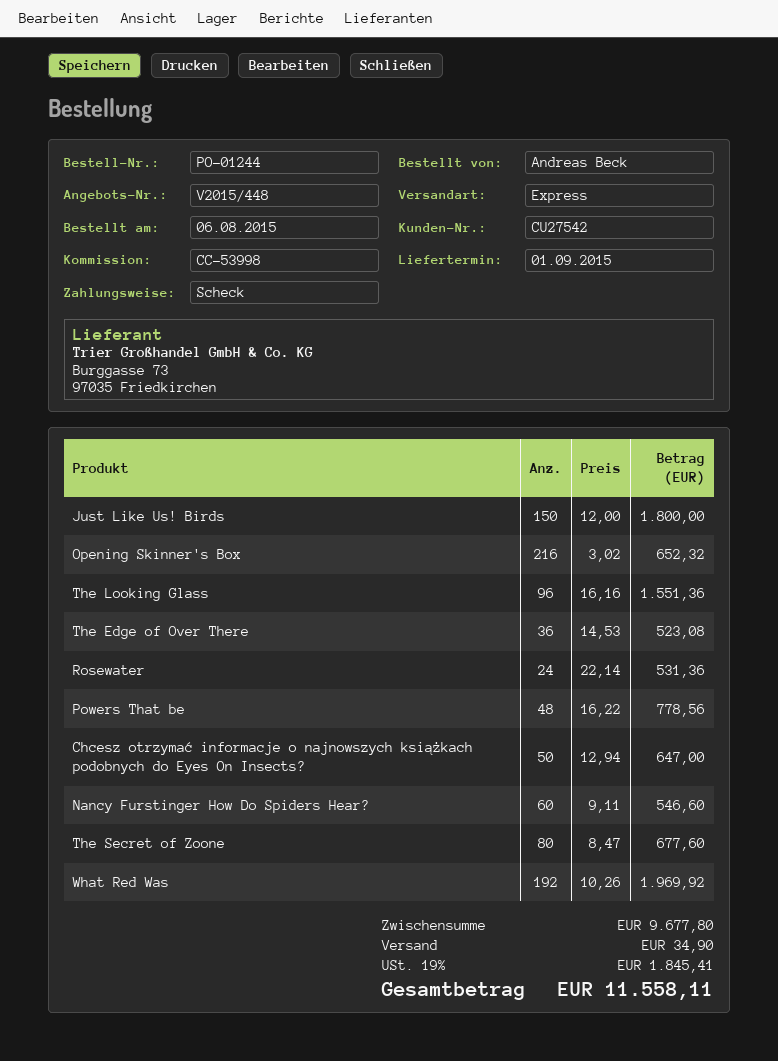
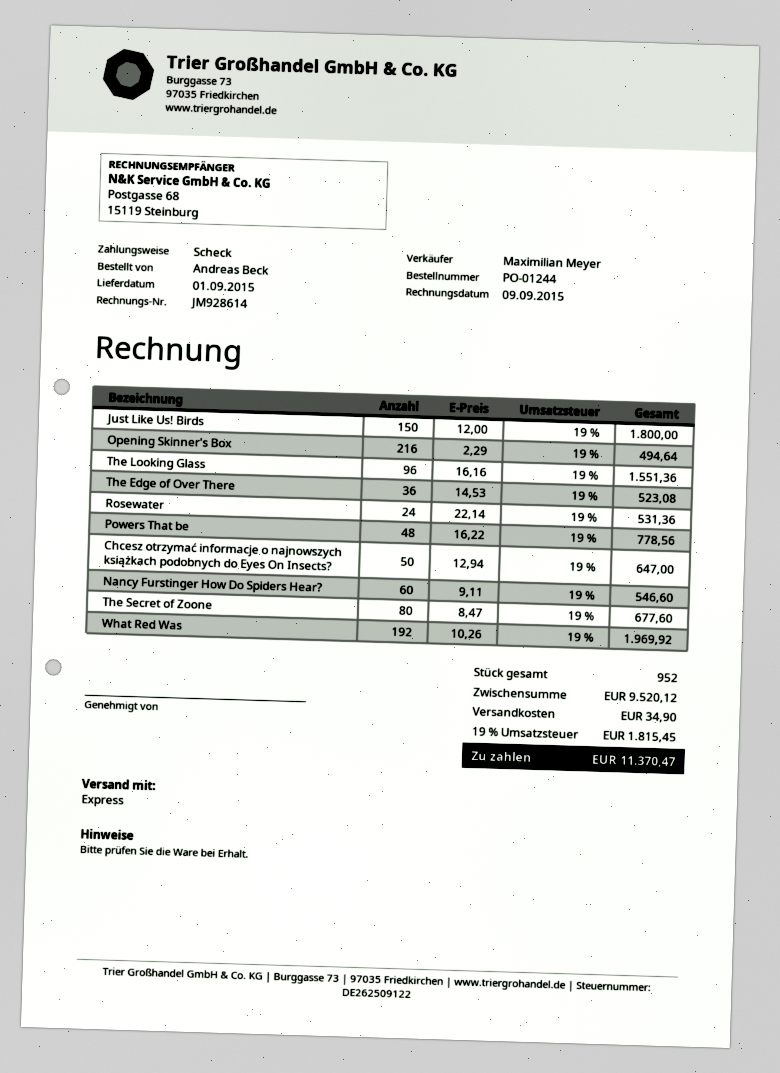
Opening Skinner's Box: 216 x 3.02 = 652.32 -> 216 x 2.29 = 494.64
subtotal: 9677.80 -> 9520.12
tax: 19% = 1845.41 -> 19% = 1815.45
total: 11558.11 -> 11370.47

